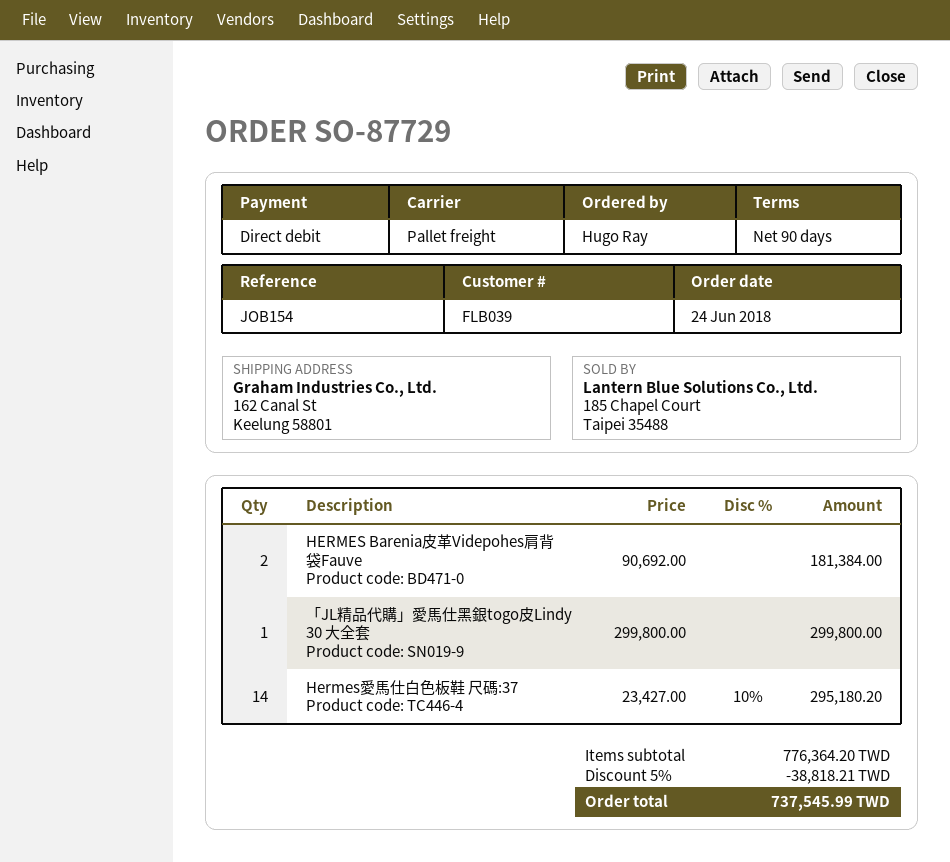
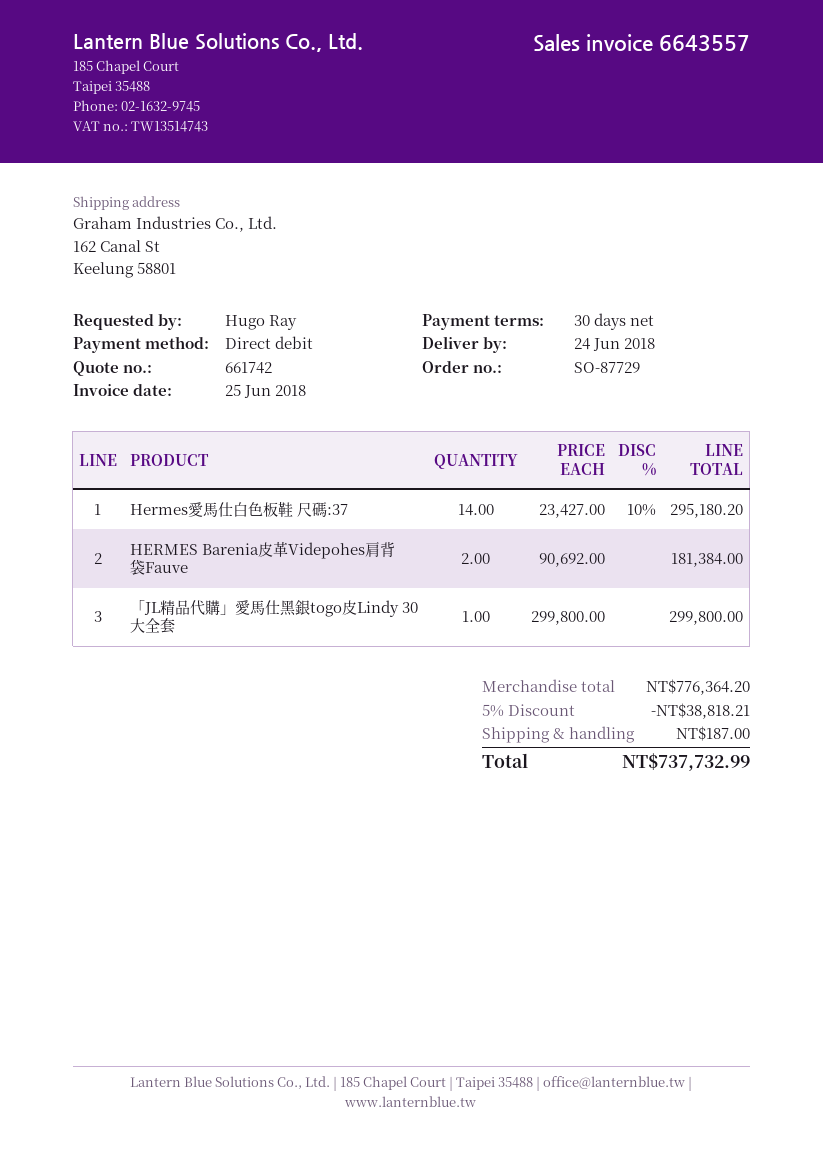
payment terms: 90 days -> 30 days
shipping: none -> 187.00
total: 737545.99 -> 737732.99

